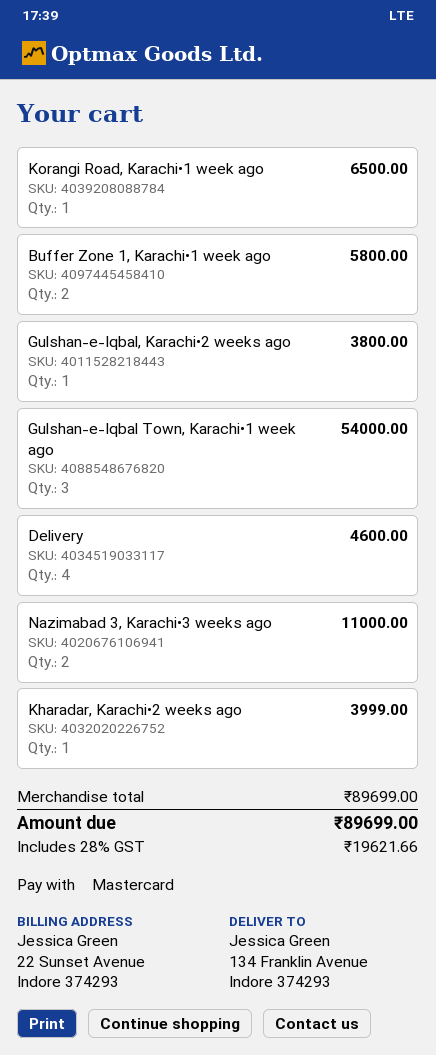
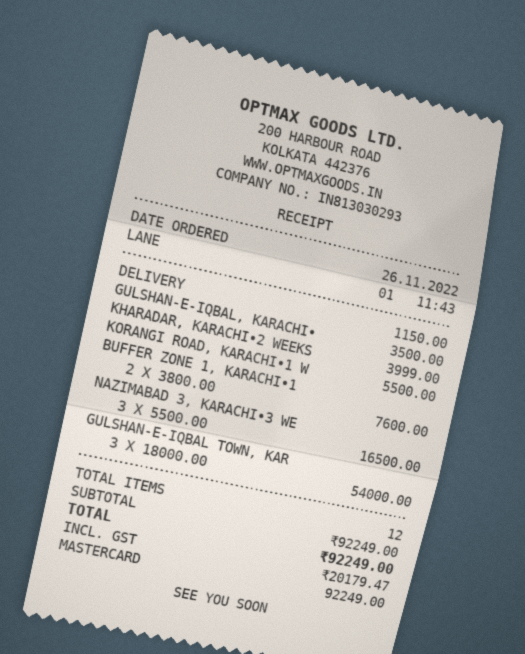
Korangi Road, Karachi•1 week ago: 1 for 6500.00 -> 1 for 5500.00
Buffer Zone 1, Karachi•1 week ago: 2 for 5800.00 -> 2 for 7600.00
Gulshan-e-Iqbal, Karachi•2 weeks ago: 1 for 3800.00 -> 1 for 3500.00
Delivery: 4 for 4600.00 -> 1 for 1150.00
Nazimabad 3, Karachi•3 weeks ago: 2 for 11000.00 -> 3 for 16500.00
subtotal: 89699.00 -> 92249.00
tax: 19621.66 -> 20179.47
total: 89699.00 -> 92249.00

